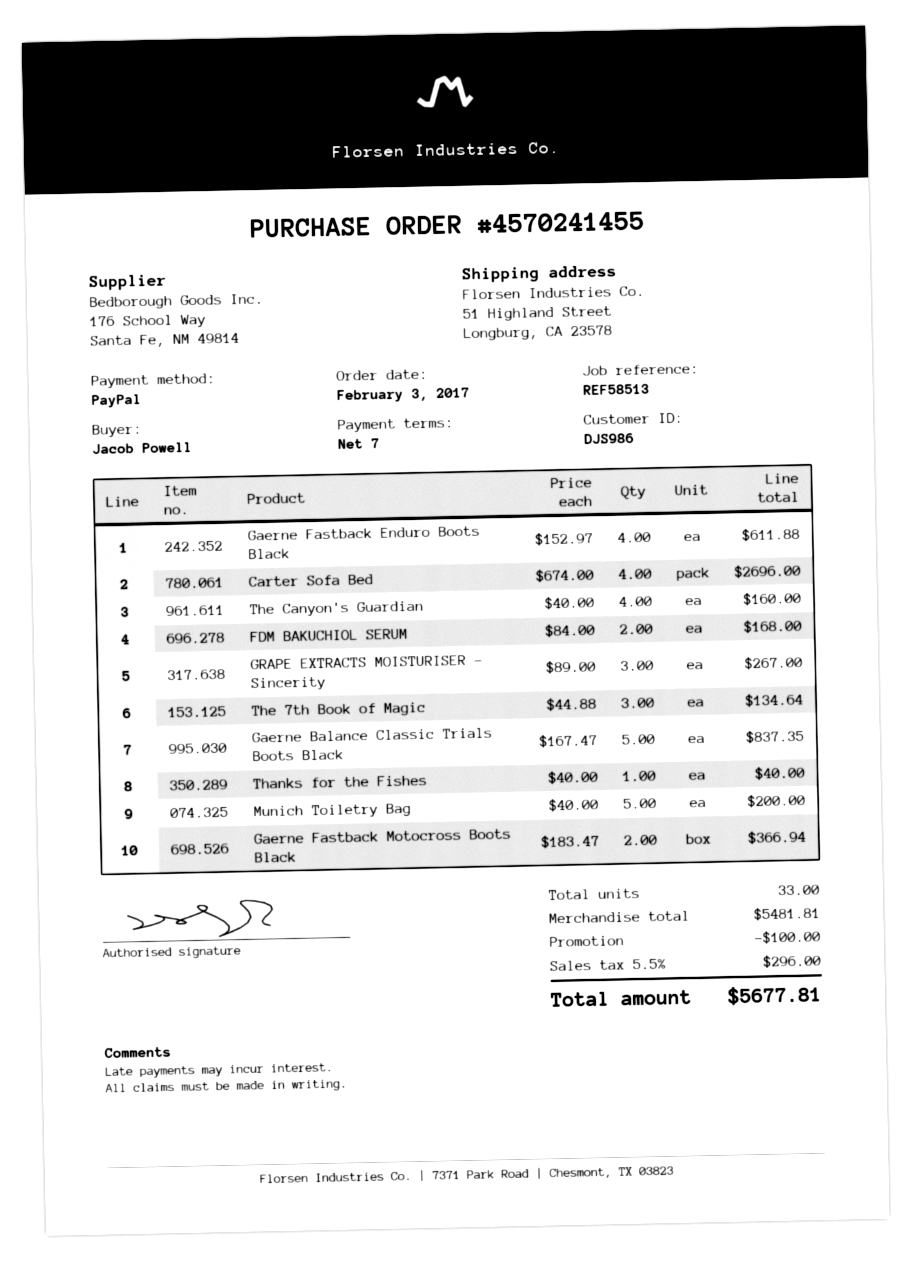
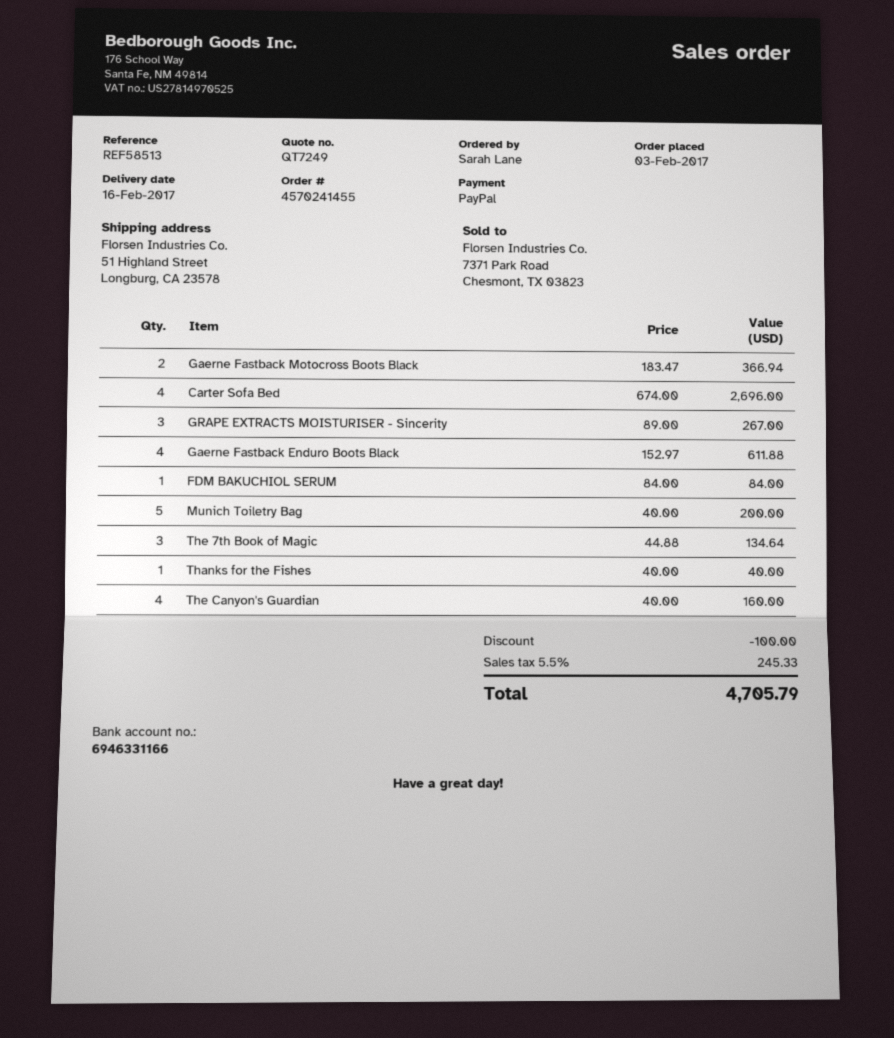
ordered by: Jacob Powell -> Sarah Lane
FDM BAKUCHIOL SERUM: 2 x 84.00 = 168.00 -> 1 x 84.00 = 84.00
Gaerne Balance Classic Trials Boots Black: 5 x 167.47 = 837.35 -> none
tax: 5.5% = 296.00 -> 5.5% = 245.33
total: 5677.81 -> 4705.79

